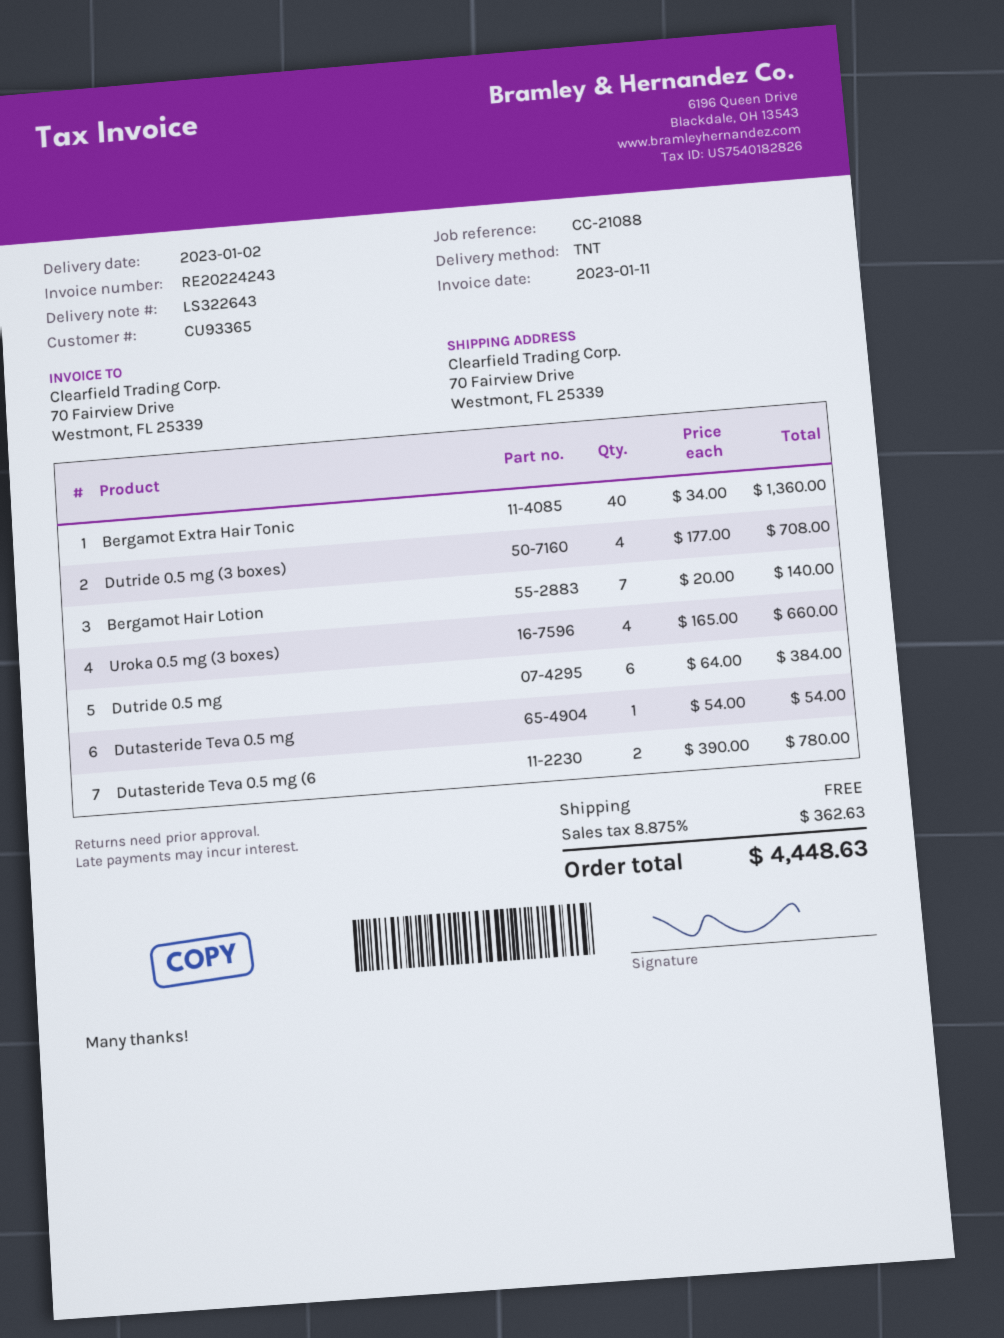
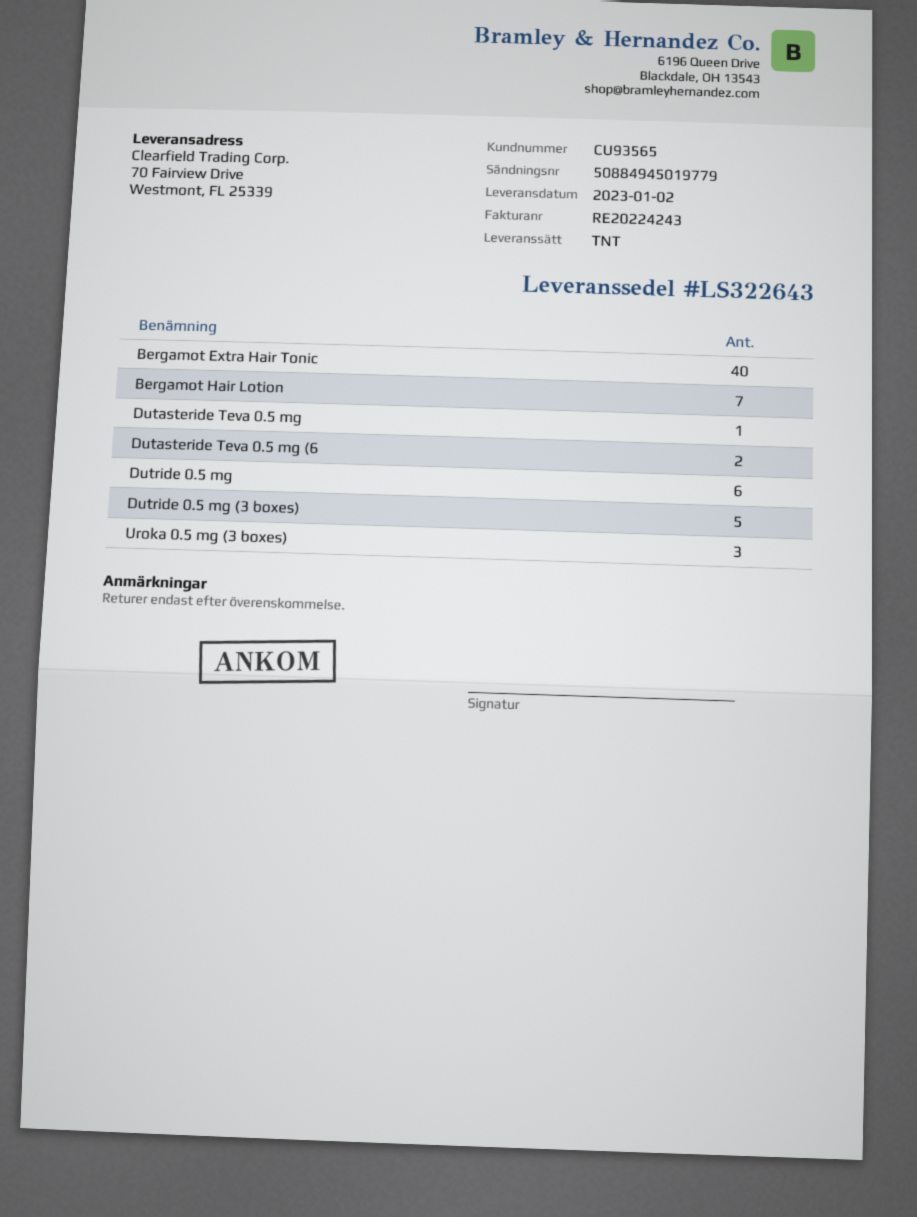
customer number: CU93365 -> CU93565
Dutride 0.5 mg (3 boxes): 4 -> 5
Uroka 0.5 mg (3 boxes): 4 -> 3

